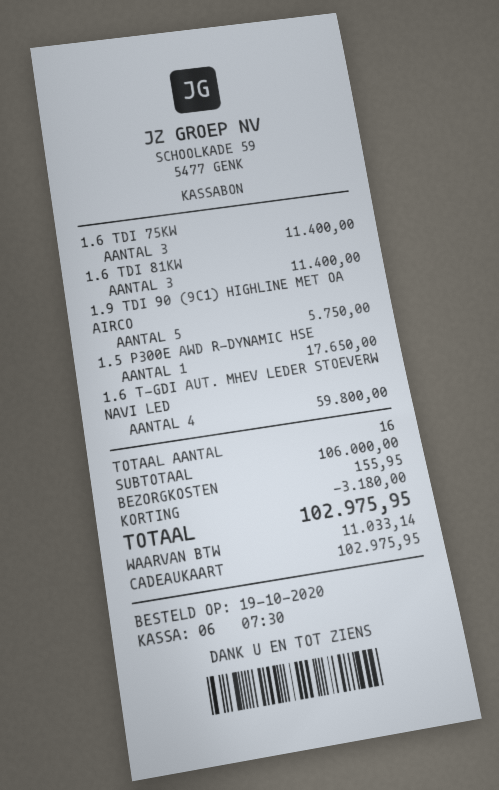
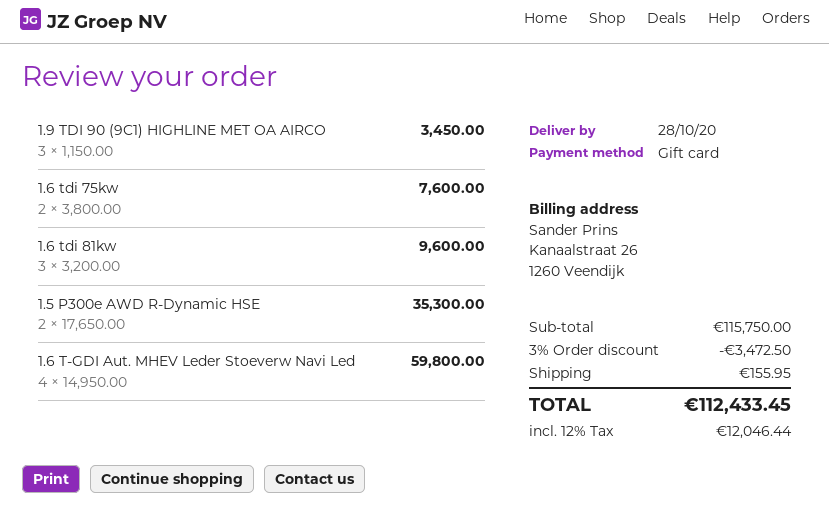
1.6 TDI 75KW: 3 for 11400.00 -> 2 for 7600.00
1.6 TDI 81KW: 3 for 11400.00 -> 3 for 9600.00
1.9 TDI 90 (9C1) HIGHLINE MET OA AIRCO: 5 for 5750.00 -> 3 for 3450.00
1.5 P300E AWD R-DYNAMIC HSE: 1 for 17650.00 -> 2 for 35300.00
subtotal: 106000.00 -> 115750.00
discount: 3180.00 -> 3472.50
tax: 11033.14 -> 12046.44
total: 102975.95 -> 112433.45

